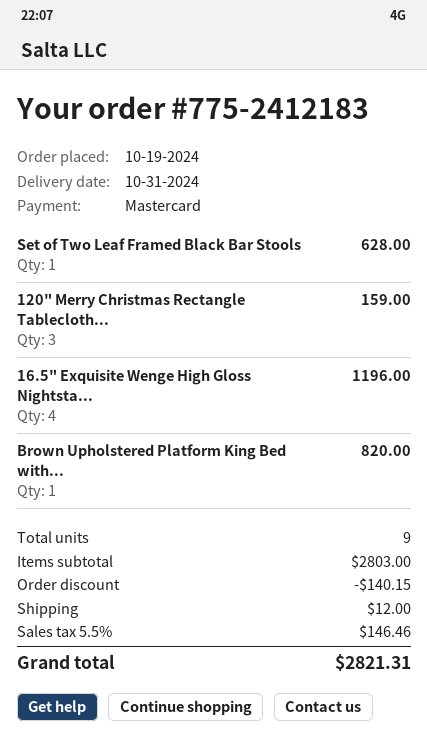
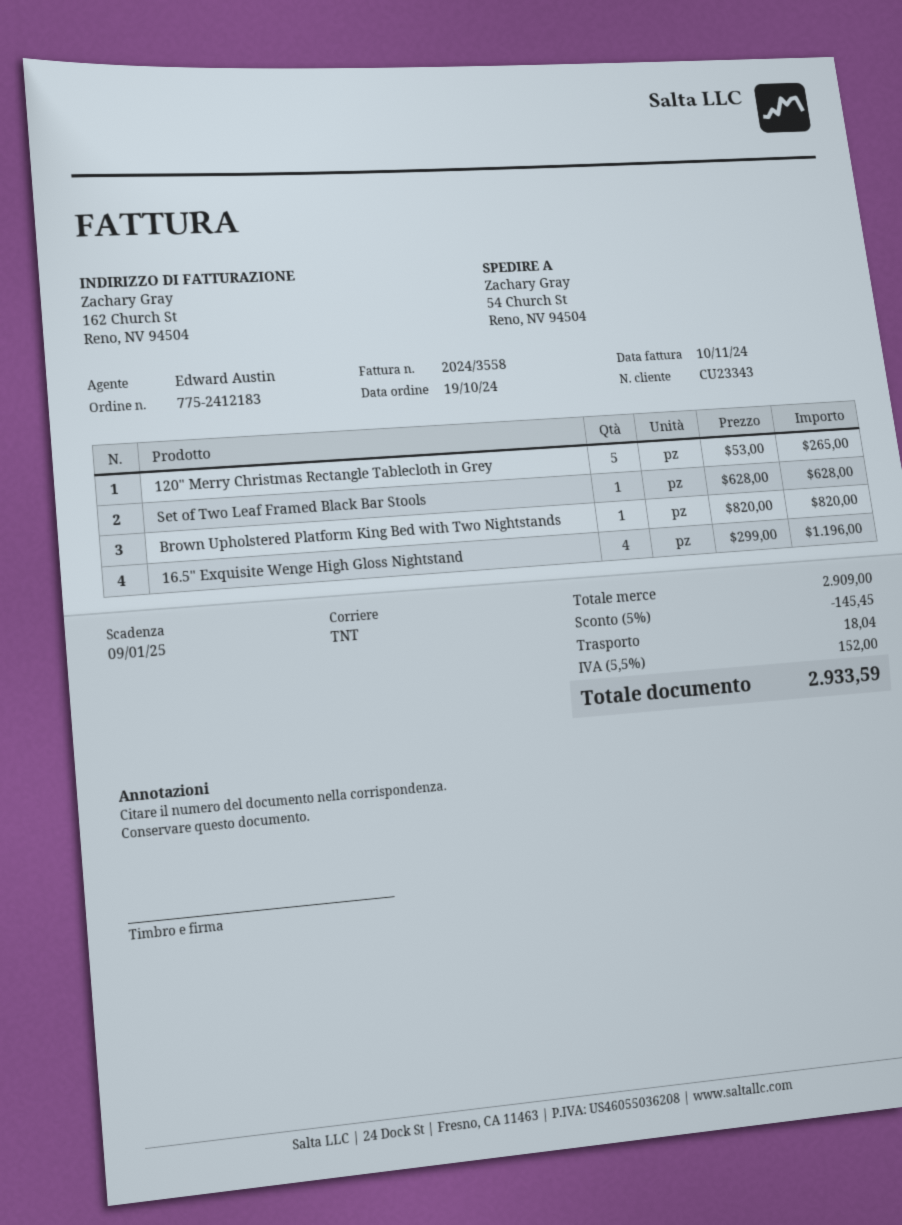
120" Merry Christmas Rectangle Tablecloth...: 3 for 159.00 -> 5 for 265.00
subtotal: 2803.00 -> 2909.00
discount: 140.15 -> 145.45
shipping: 12.00 -> 18.04
tax: 5.5% = 146.46 -> 5.5% = 152.00
total: 2821.31 -> 2933.59

